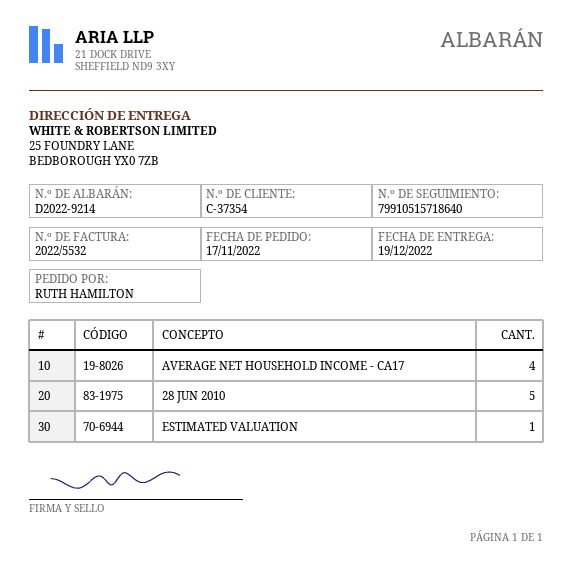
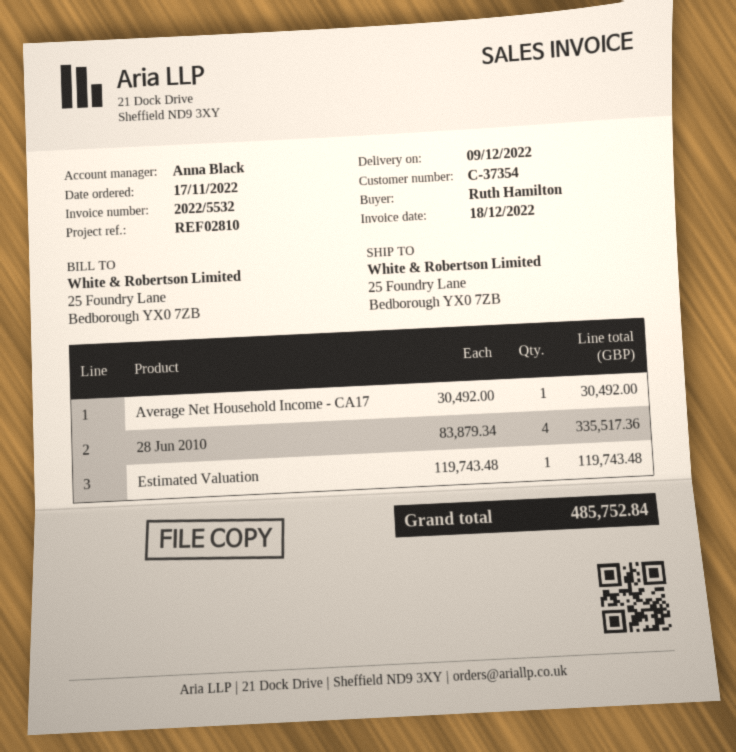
delivery date: 2022-12-19 -> 2022-12-09
AVERAGE NET HOUSEHOLD INCOME - CA17: 4 -> 1
28 JUN 2010: 5 -> 4

